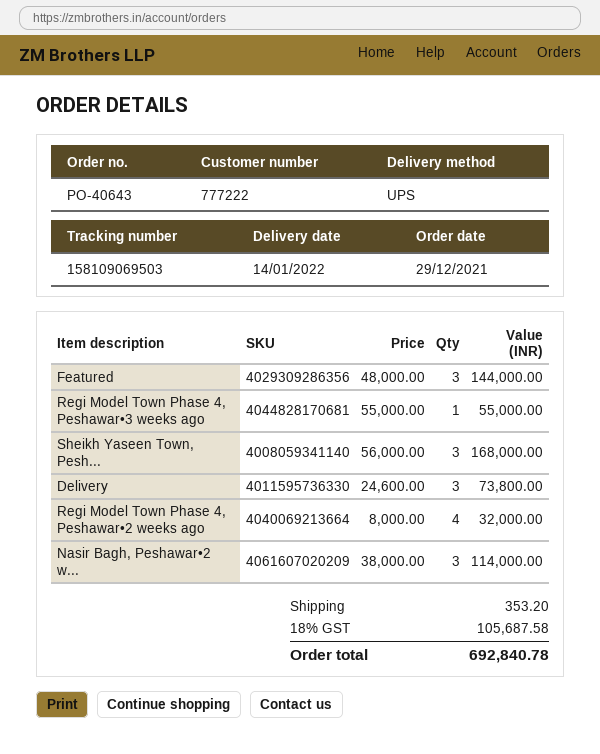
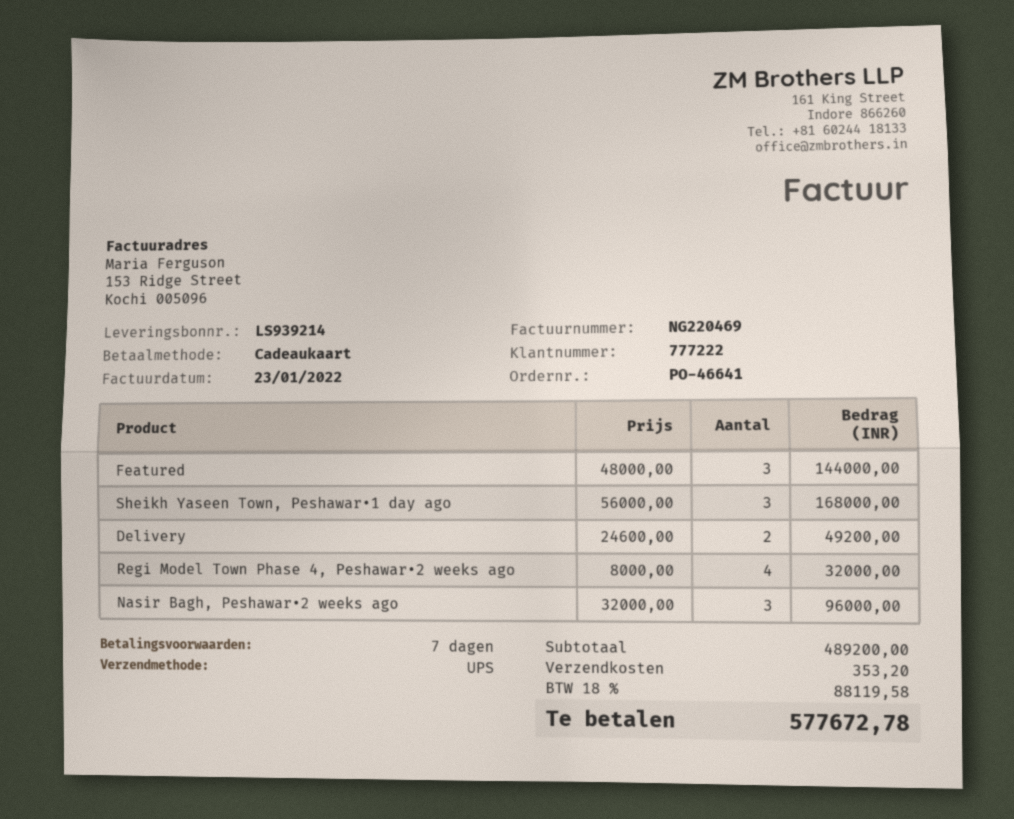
order number: PO-40643 -> PO-46641
Regi Model Town Phase 4, Peshawar•3 weeks ago: 1 x 55000.00 = 55000.00 -> none
Delivery: 3 x 24600.00 = 73800.00 -> 2 x 24600.00 = 49200.00
Nasir Bagh, Peshawar•2 w...: 3 x 38000.00 = 114000.00 -> 3 x 32000.00 = 96000.00
tax: 18% = 105687.58 -> 18% = 88119.58
total: 692840.78 -> 577672.78

